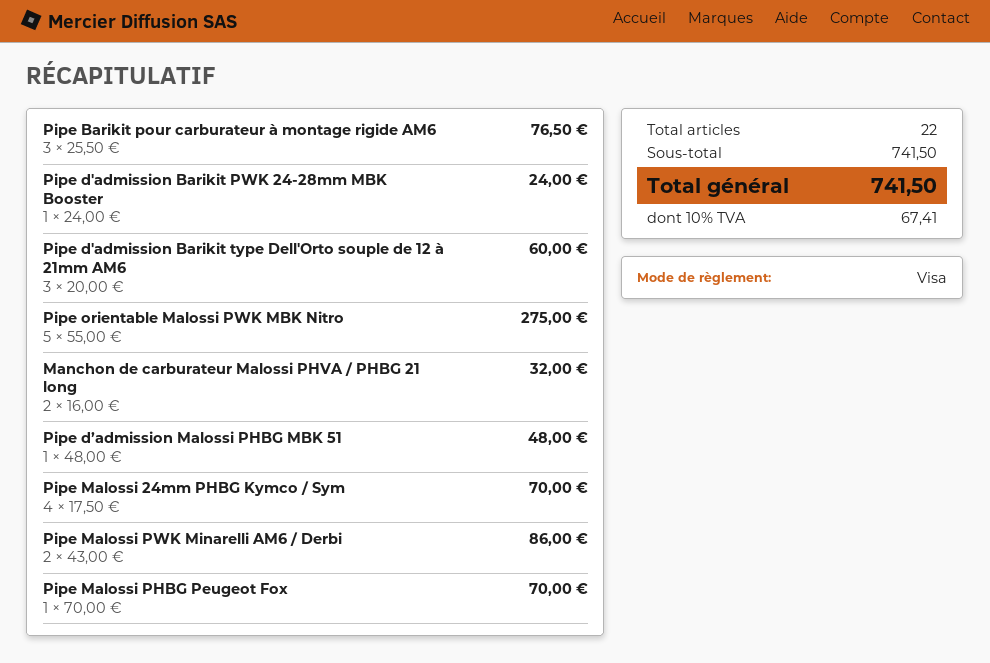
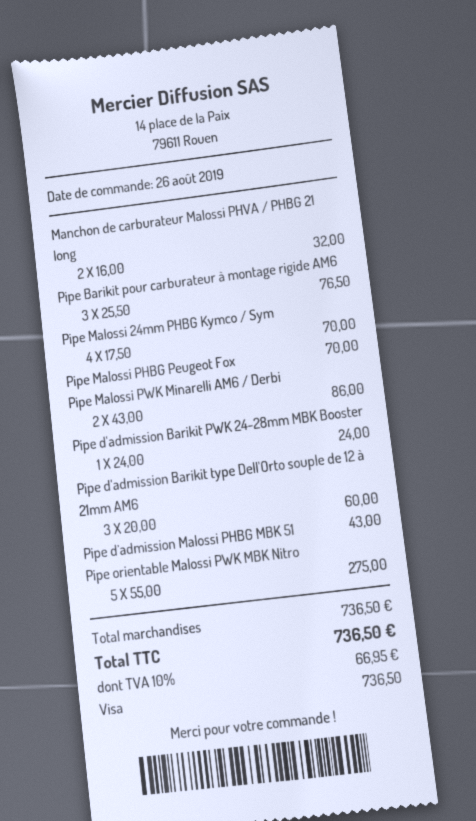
Pipe d’admission Malossi PHBG MBK 51: 1 x 48.00 = 48.00 -> 1 x 43.00 = 43.00
subtotal: 741.50 -> 736.50
tax: 10% = 67.41 -> 10% = 66.95
total: 741.50 -> 736.50

